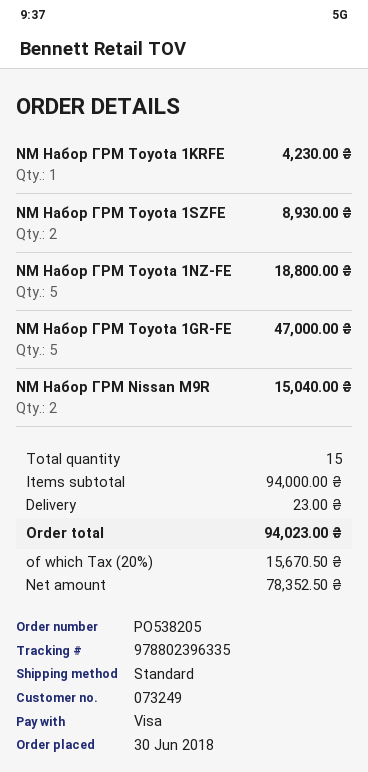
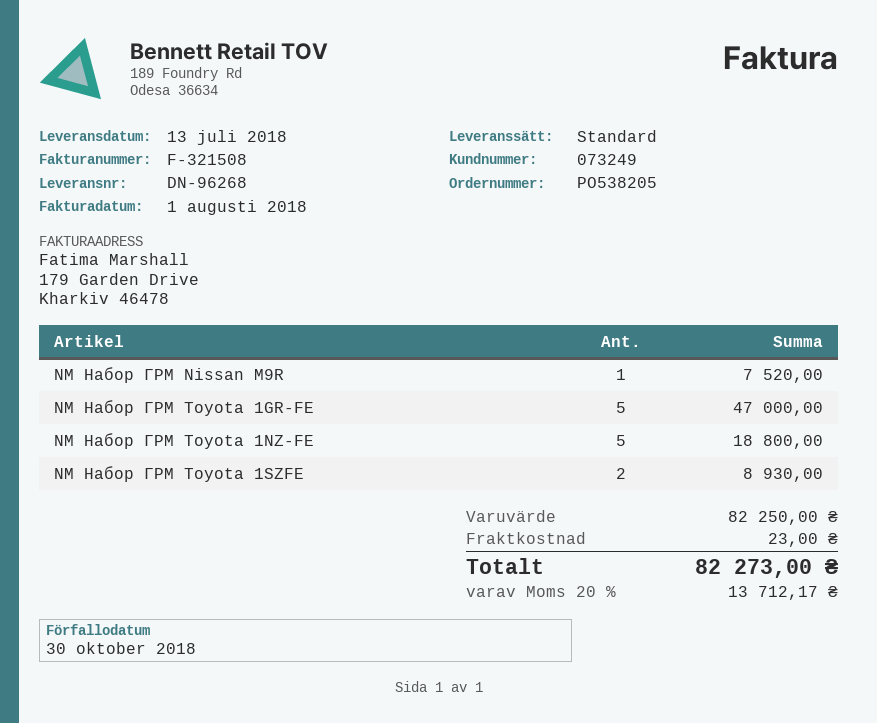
NM Набор ГРМ Toyota 1KRFE: 1 for 4230.00 -> none
NM Набор ГРМ Nissan M9R: 2 for 15040.00 -> 1 for 7520.00
subtotal: 94000.00 -> 82250.00
tax: 20% = 15670.50 -> 20% = 13712.17
total: 94023.00 -> 82273.00

